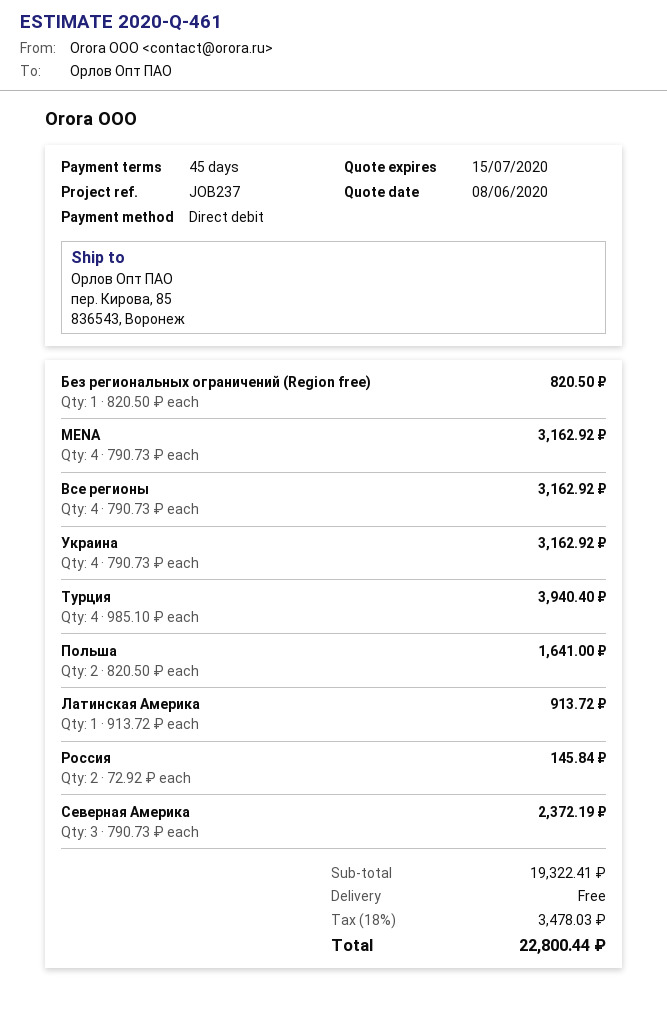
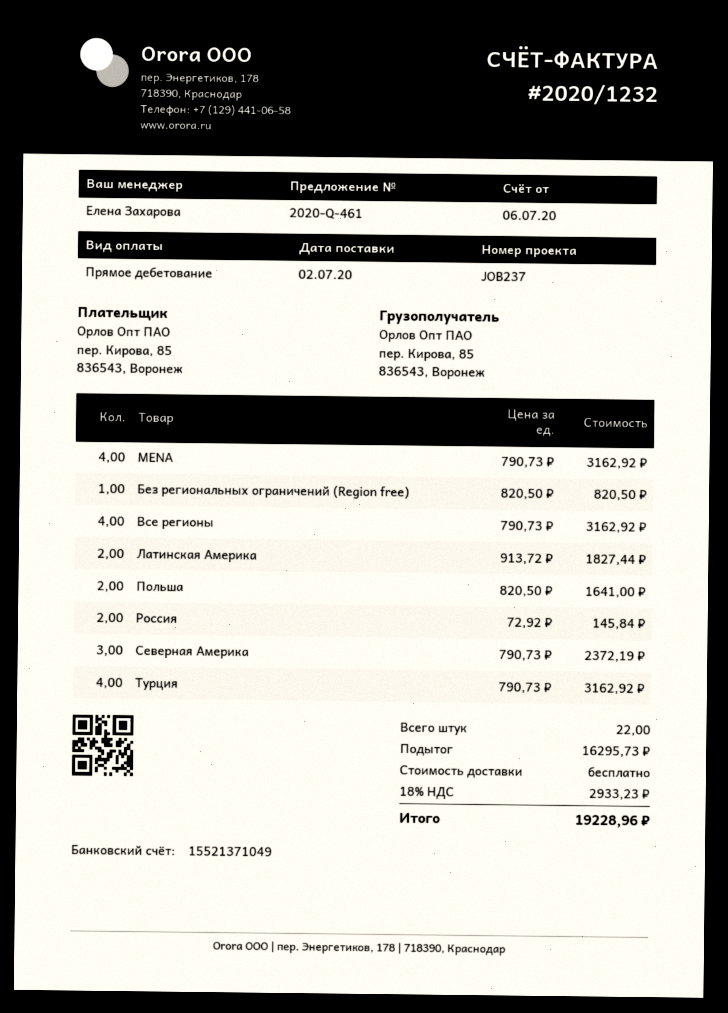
Украина: 4 x 790.73 = 3162.92 -> none
Турция: 4 x 985.10 = 3940.40 -> 4 x 790.73 = 3162.92
Латинская Америка: 1 x 913.72 = 913.72 -> 2 x 913.72 = 1827.44
subtotal: 19322.41 -> 16295.73
tax: 18% = 3478.03 -> 18% = 2933.23
total: 22800.44 -> 19228.96

